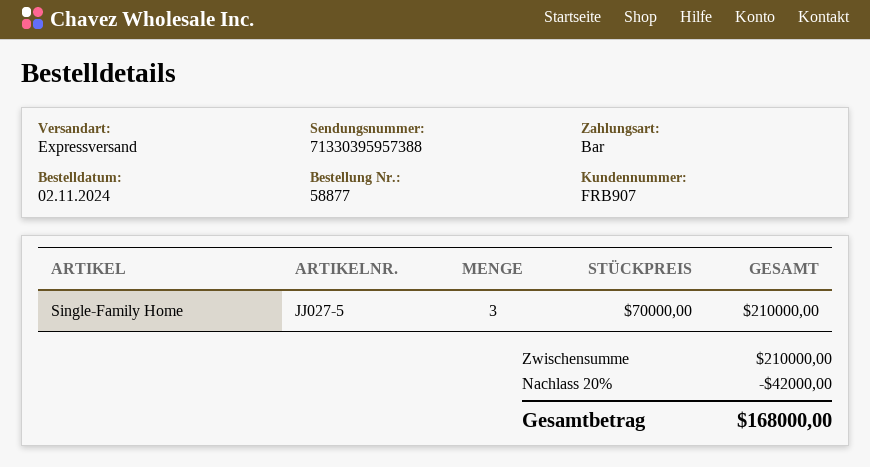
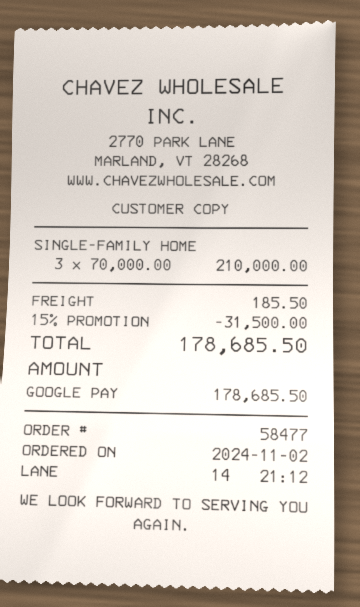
order number: 58877 -> 58477
payment method: cash -> Google Pay
discount: 20% = 42000.00 -> 15% = 31500.00
shipping: none -> 185.50
total: 168000.00 -> 178685.50

